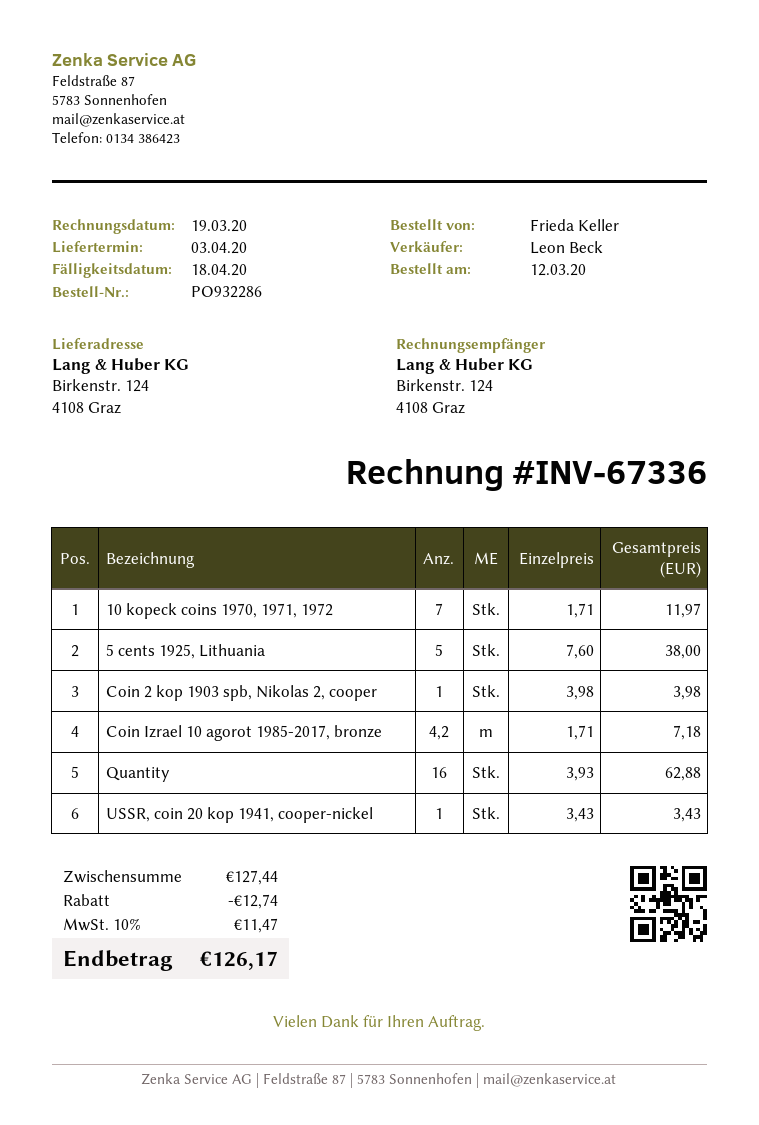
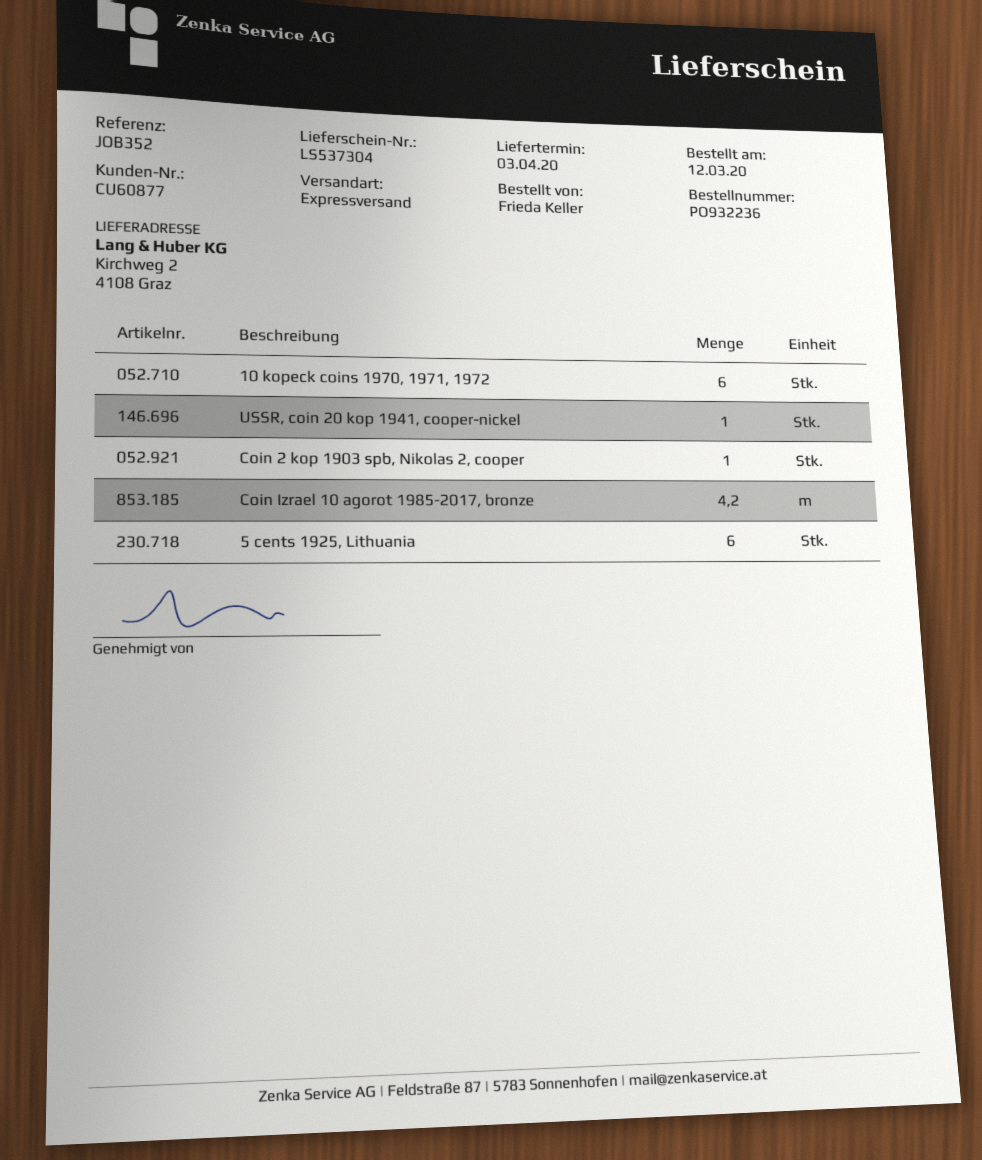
order number: PO932286 -> PO932236
ship to: Birkenstr. 124, 4108 Graz -> Kirchweg 2, 4108 Graz
10 kopeck coins 1970, 1971, 1972: 7 -> 6
5 cents 1925, Lithuania: 5 -> 6
Quantity: 16 -> none

